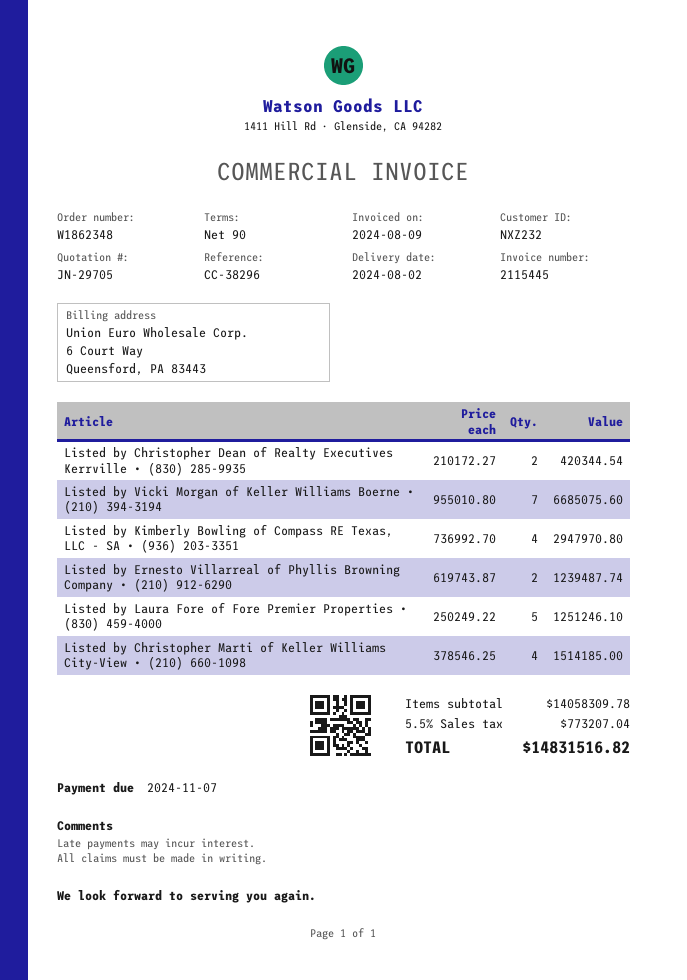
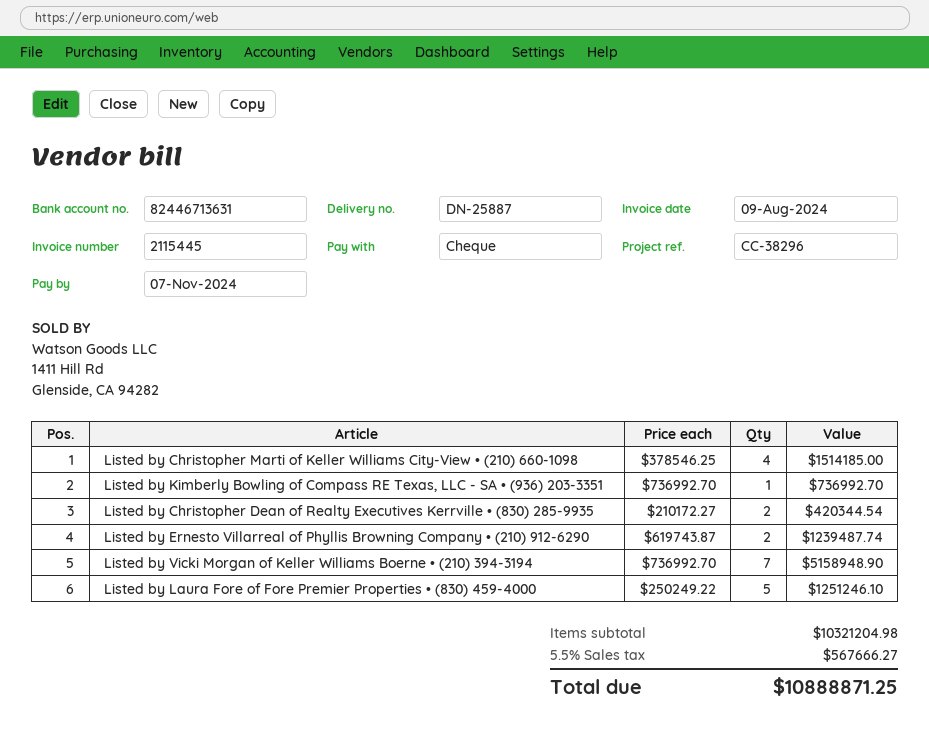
Listed by Vicki Morgan of Keller Williams Boerne • (210) 394-3194: 7 x 955010.80 = 6685075.60 -> 7 x 736992.70 = 5158948.90
Listed by Kimberly Bowling of Compass RE Texas, LLC - SA • (936) 203-3351: 4 x 736992.70 = 2947970.80 -> 1 x 736992.70 = 736992.70
subtotal: 14058309.78 -> 10321204.98
tax: 5.5% = 773207.04 -> 5.5% = 567666.27
total: 14831516.82 -> 10888871.25

